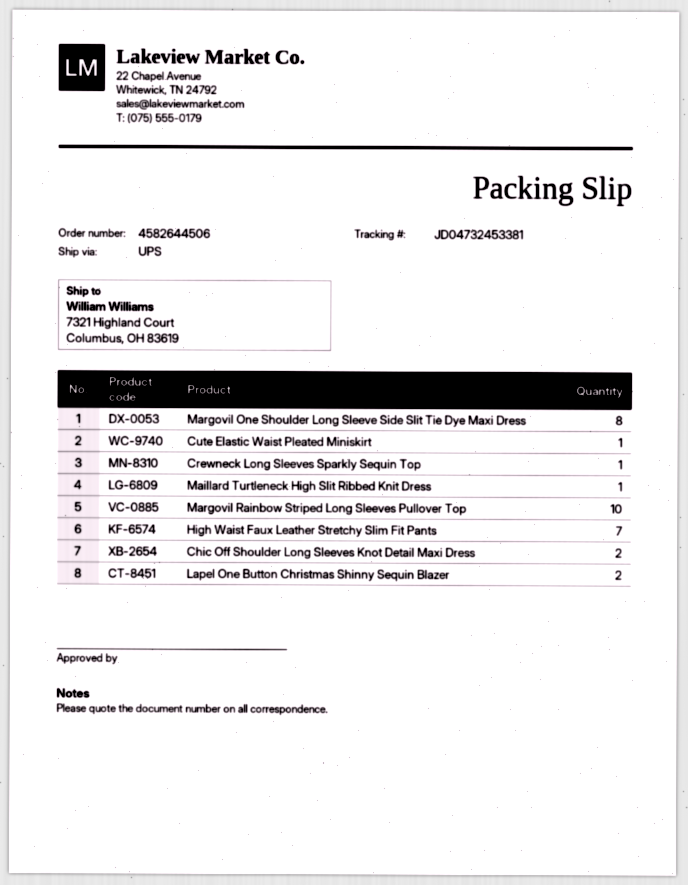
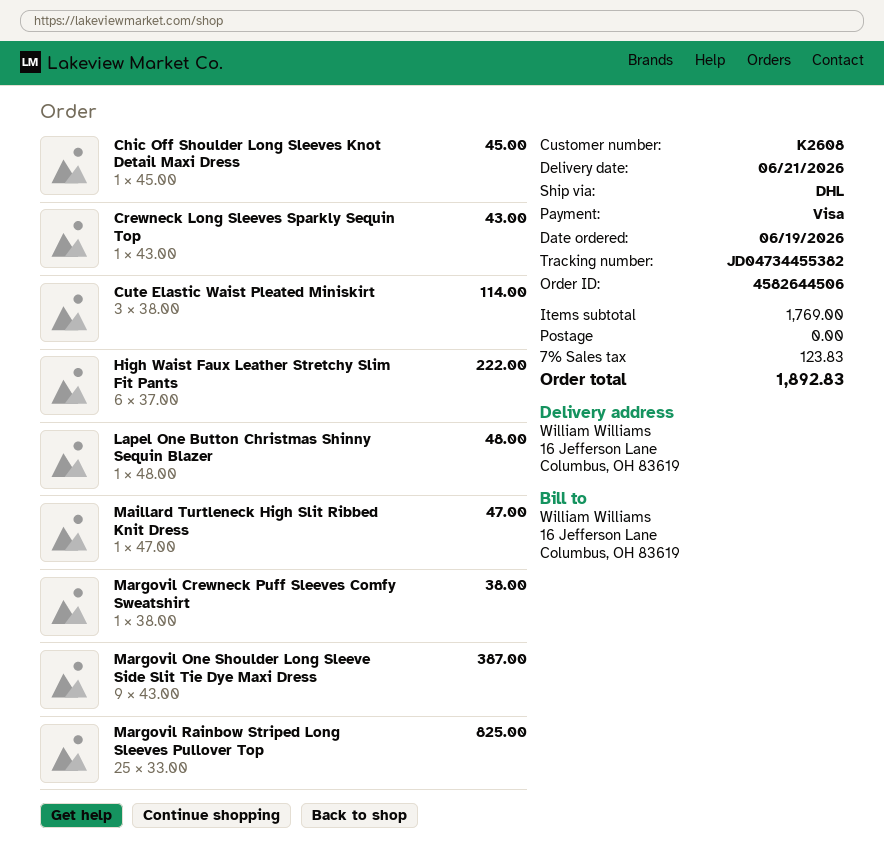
shipping method: UPS -> DHL
tracking number: JD04732453381 -> JD04734455382
ship to: 7321 Highland Court, Columbus, OH 83619 -> 16 Jefferson Lane, Columbus, OH 83619
Margovil One Shoulder Long Sleeve Side Slit Tie Dye Maxi Dress: 8 -> 9
Cute Elastic Waist Pleated Miniskirt: 1 -> 3
Margovil Rainbow Striped Long Sleeves Pullover Top: 10 -> 25
High Waist Faux Leather Stretchy Slim Fit Pants: 7 -> 6
Chic Off Shoulder Long Sleeves Knot Detail Maxi Dress: 2 -> 1
Lapel One Button Christmas Shinny Sequin Blazer: 2 -> 1
Margovil Crewneck Puff Sleeves Comfy Sweatshirt: none -> 1

